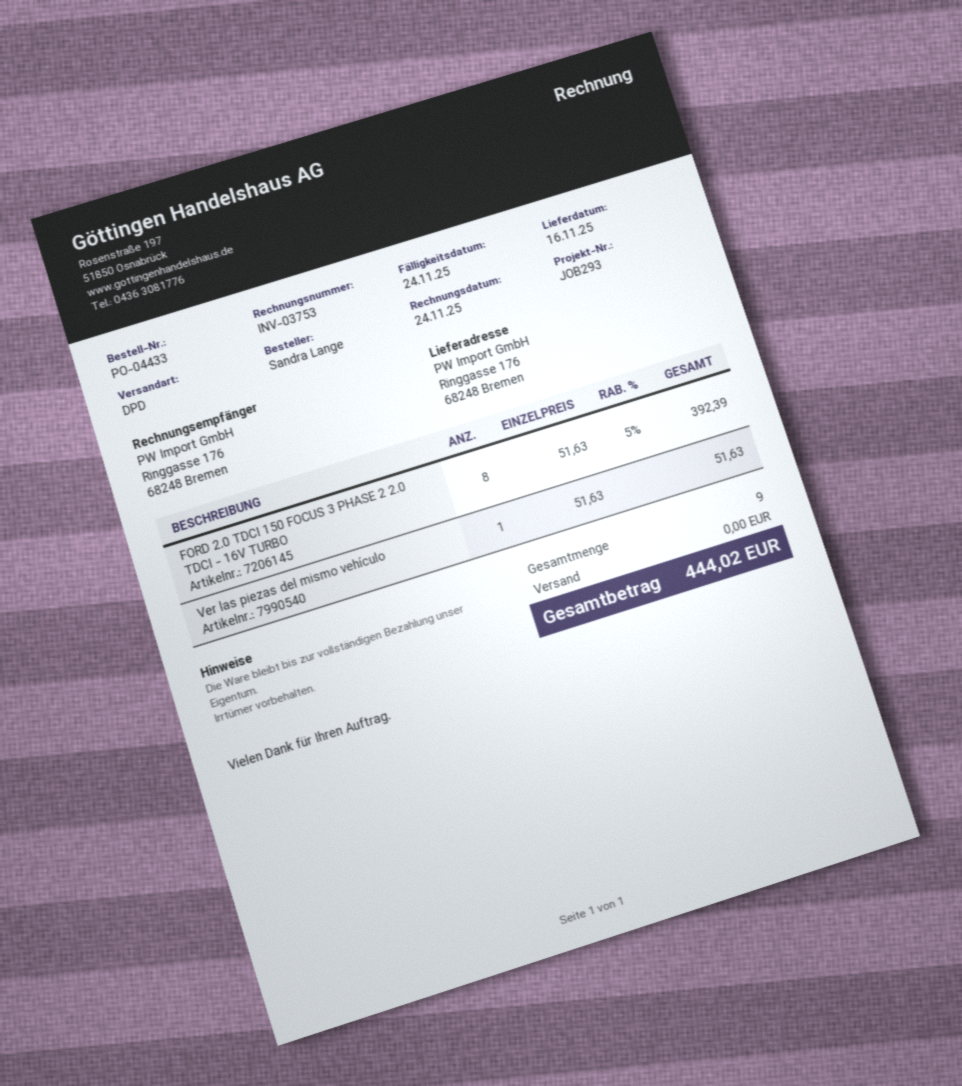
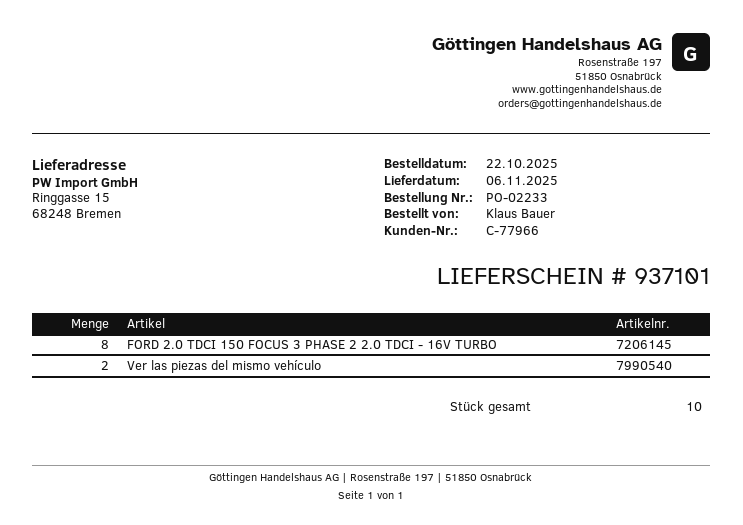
order number: PO-04433 -> PO-02233
delivery date: 2025-11-16 -> 2025-11-06
ordered by: Sandra Lange -> Klaus Bauer
ship to: Ringgasse 176, 68248 Bremen -> Ringgasse 15, 68248 Bremen
Ver las piezas del mismo vehículo: 1 -> 2
total quantity: 9 -> 10

